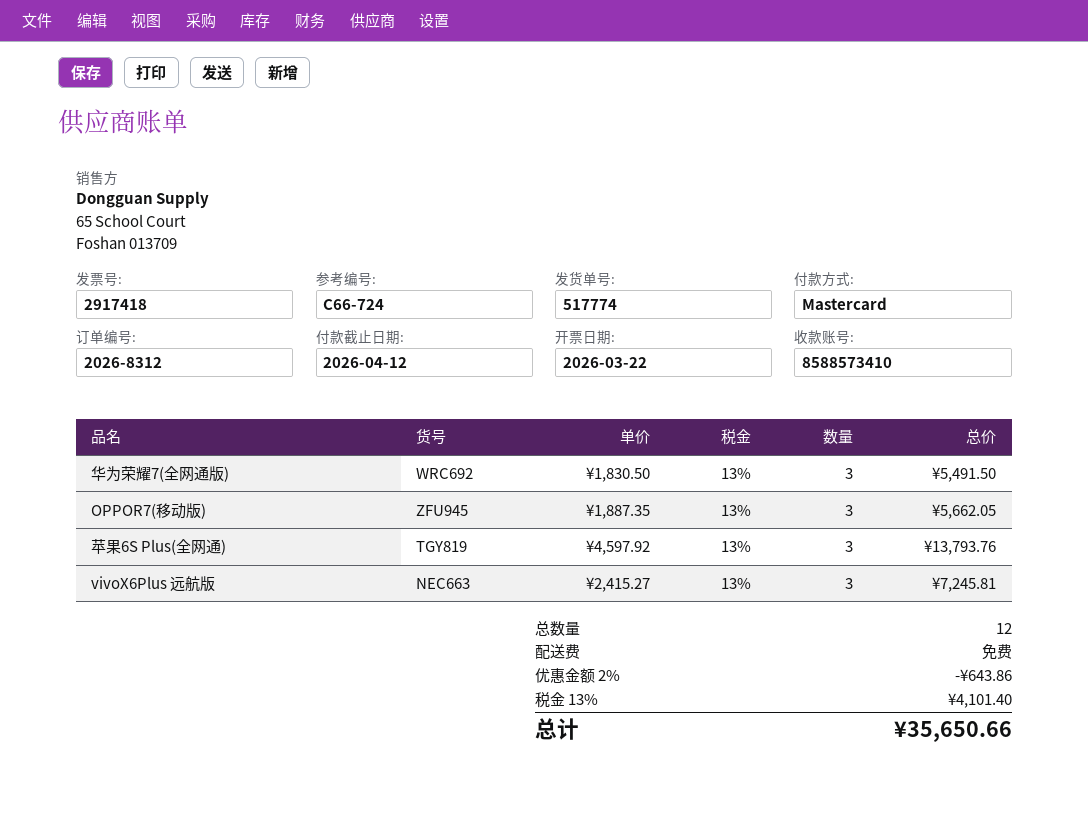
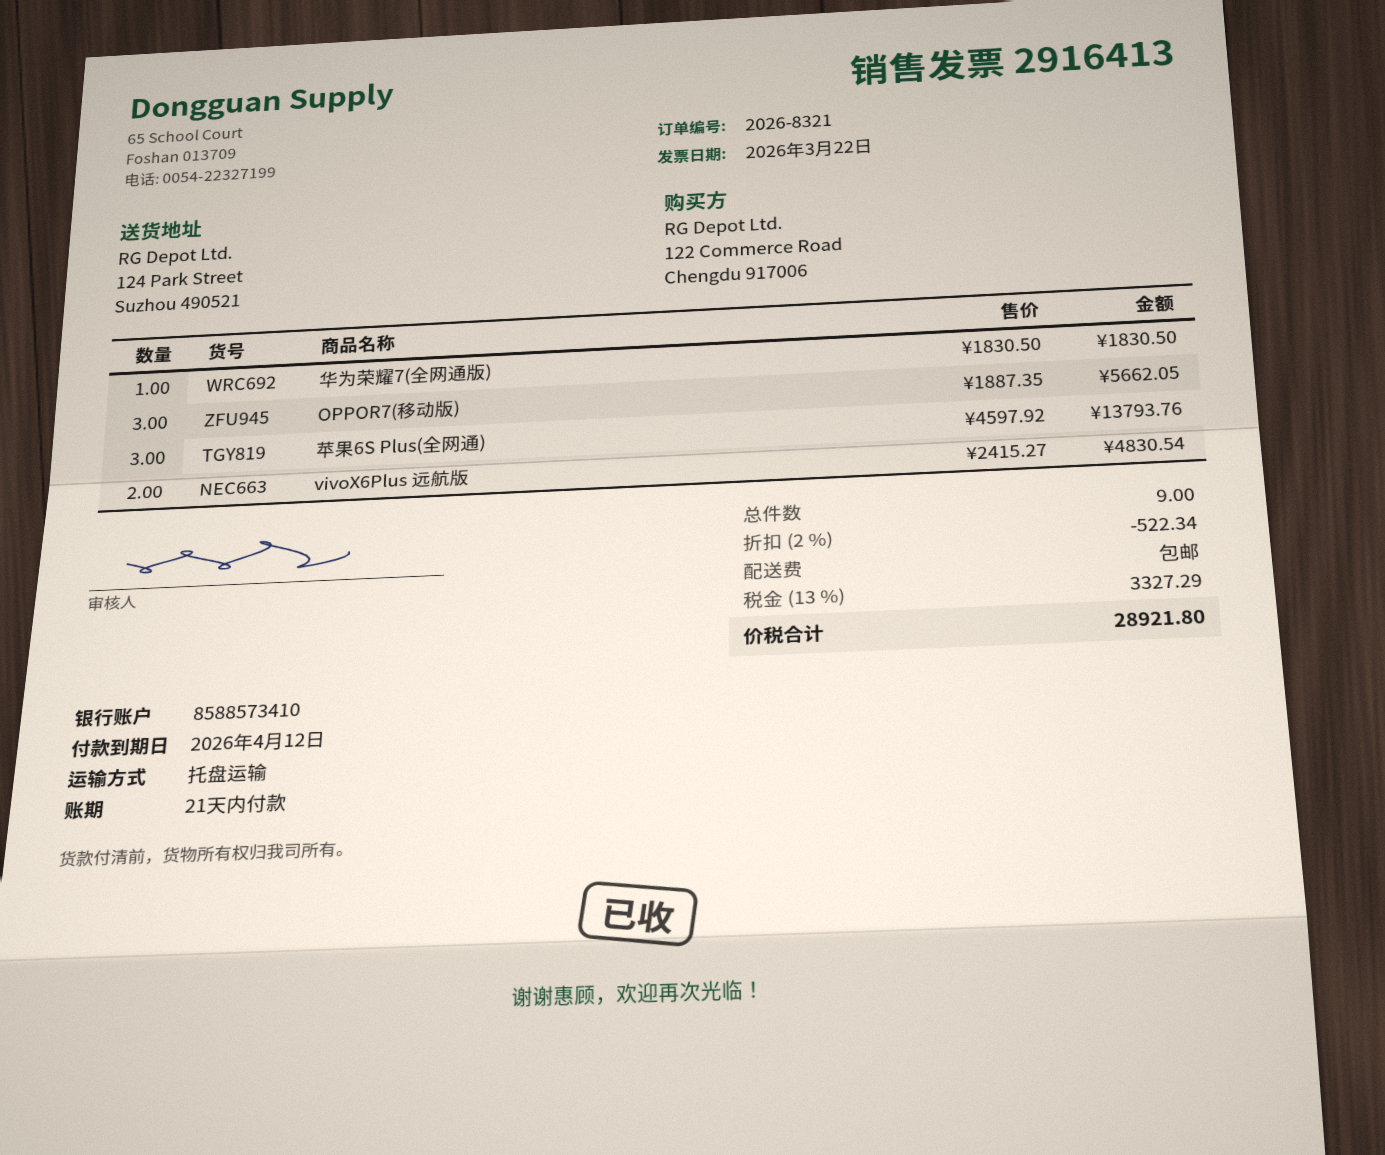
order number: 2026-8312 -> 2026-8321
invoice number: 2917418 -> 2916413
华为荣耀7(全网通版): 3 x 1830.50 = 5491.50 -> 1 x 1830.50 = 1830.50
vivoX6Plus 远航版: 3 x 2415.27 = 7245.81 -> 2 x 2415.27 = 4830.54
total quantity: 12 -> 9
discount: 2% = 643.86 -> 2% = 522.34
tax: 13% = 4101.40 -> 13% = 3327.29
total: 35650.66 -> 28921.80

